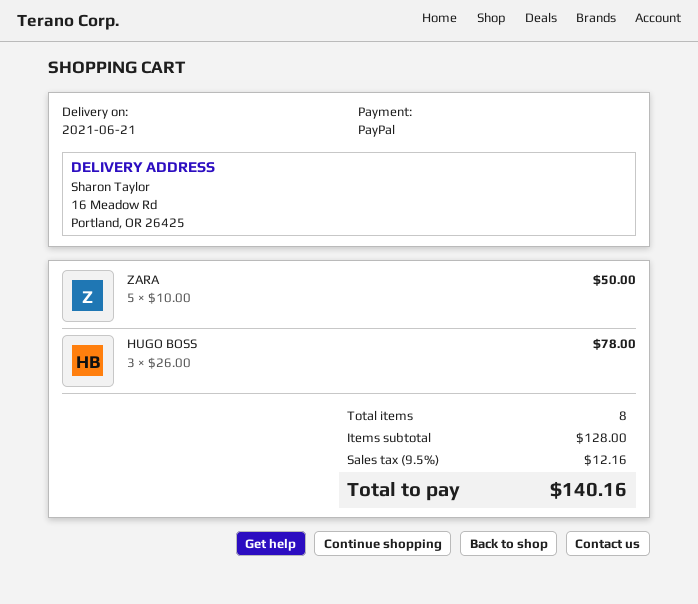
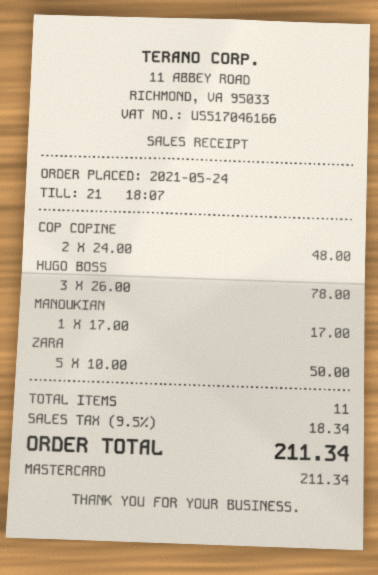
payment method: PayPal -> Mastercard
COP COPINE: none -> 2 x 24.00 = 48.00
MANOUKIAN: none -> 1 x 17.00 = 17.00
total quantity: 8 -> 11
tax: 9.5% = 12.16 -> 9.5% = 18.34
total: 140.16 -> 211.34

